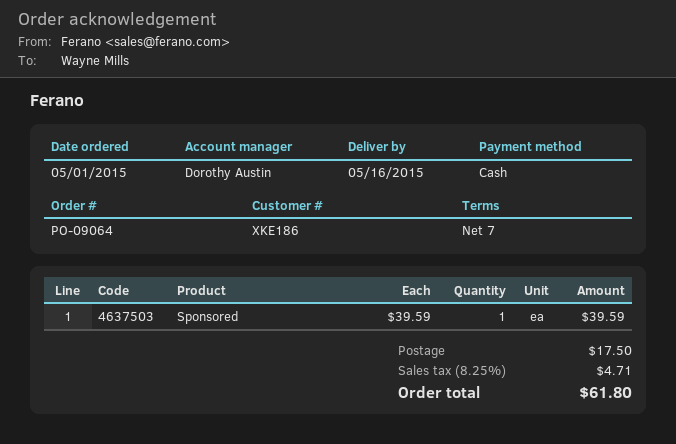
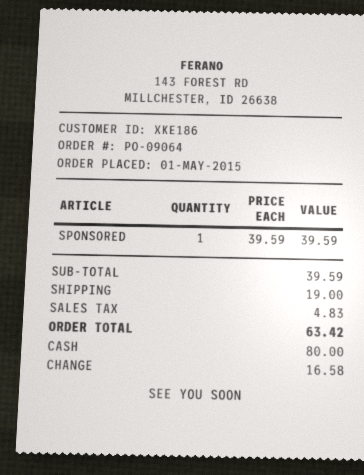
shipping: 17.50 -> 19.00
tax: 4.71 -> 4.83
total: 61.80 -> 63.42

